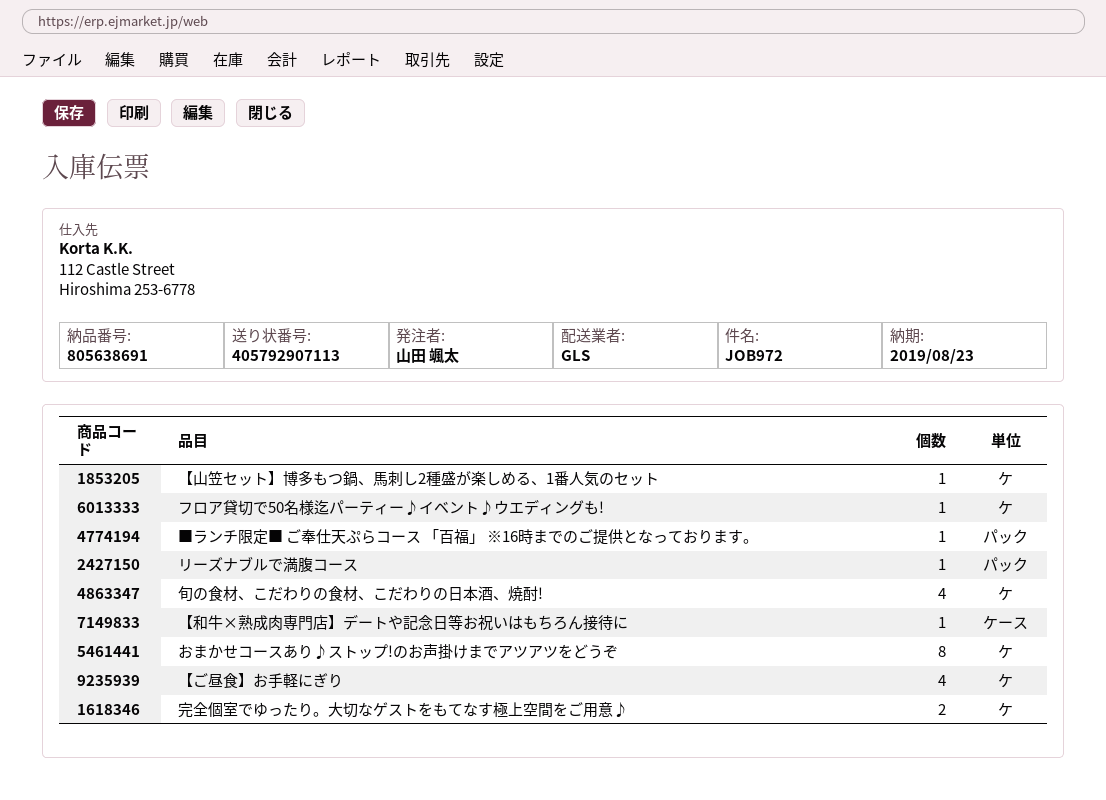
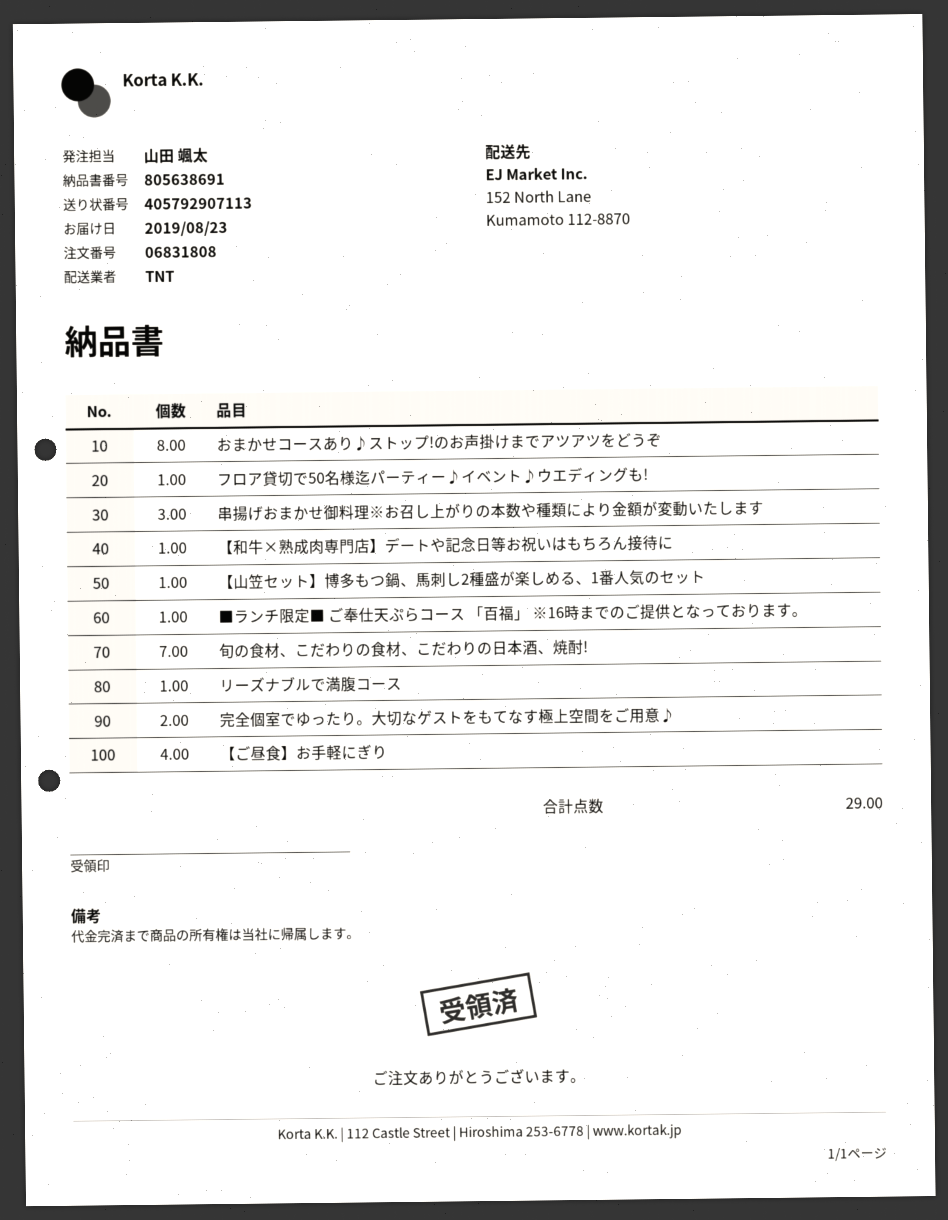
shipping method: GLS -> TNT
旬の食材、こだわりの食材、こだわりの日本酒、焼酎!: 4 -> 7
串揚げおまかせ御料理※お召し上がりの本数や種類により金額が変動いたします: none -> 3

